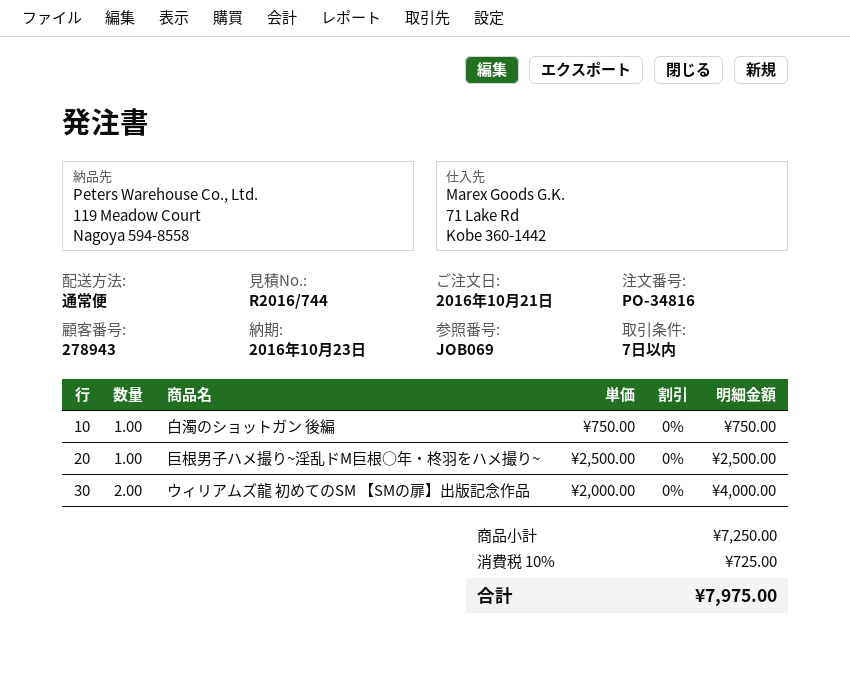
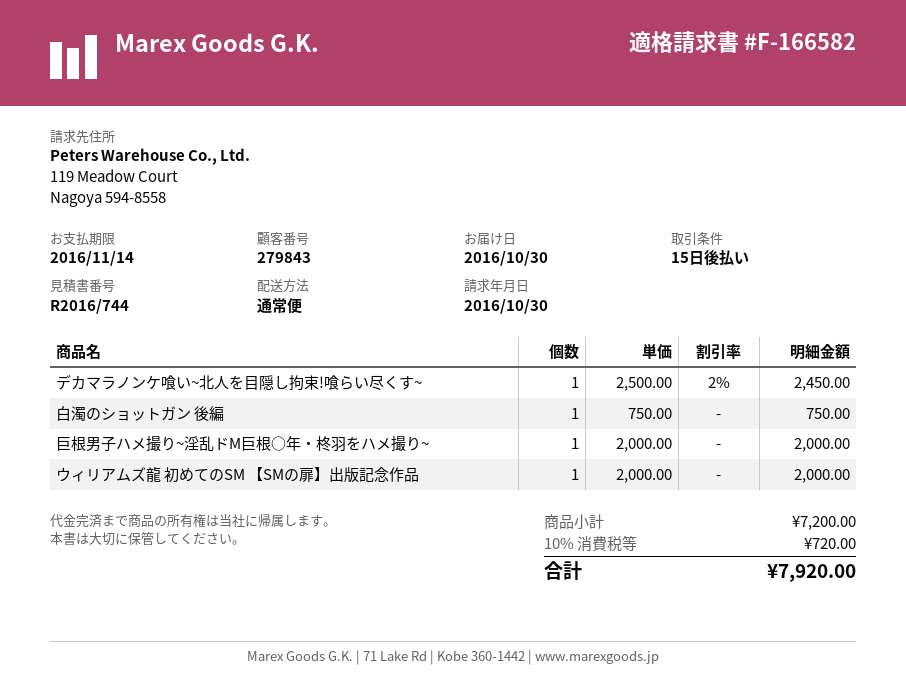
delivery date: 2016-10-23 -> 2016-10-30
payment terms: 7 days -> 15 days
customer number: 278943 -> 279843
巨根男子ハメ撮り~淫乱ドM巨根○年・柊羽をハメ撮り~: 1 x 2500.00 = 2500.00 -> 1 x 2000.00 = 2000.00
ウィリアムズ龍 初めてのSM 【SMの扉】出版記念作品: 2 x 2000.00 = 4000.00 -> 1 x 2000.00 = 2000.00
デカマラノンケ喰い~北人を目隠し拘束!喰らい尽くす~: none -> 1 x 2500.00 - 2% = 2450.00
subtotal: 7250.00 -> 7200.00
tax: 10% = 725.00 -> 10% = 720.00
total: 7975.00 -> 7920.00

